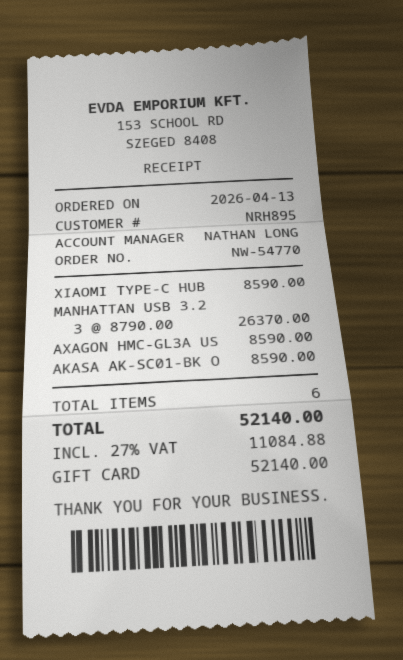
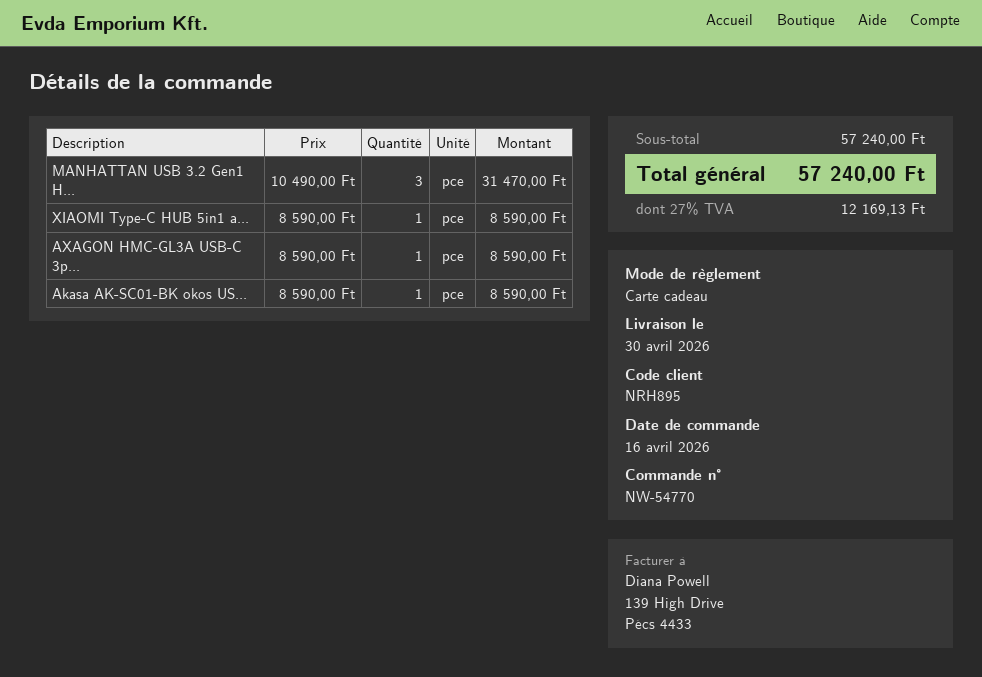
order date: 2026-04-13 -> 2026-04-16
MANHATTAN USB 3.2: 3 x 8790.00 = 26370.00 -> 3 x 10490.00 = 31470.00
tax: 27% = 11084.88 -> 27% = 12169.13
total: 52140.00 -> 57240.00

